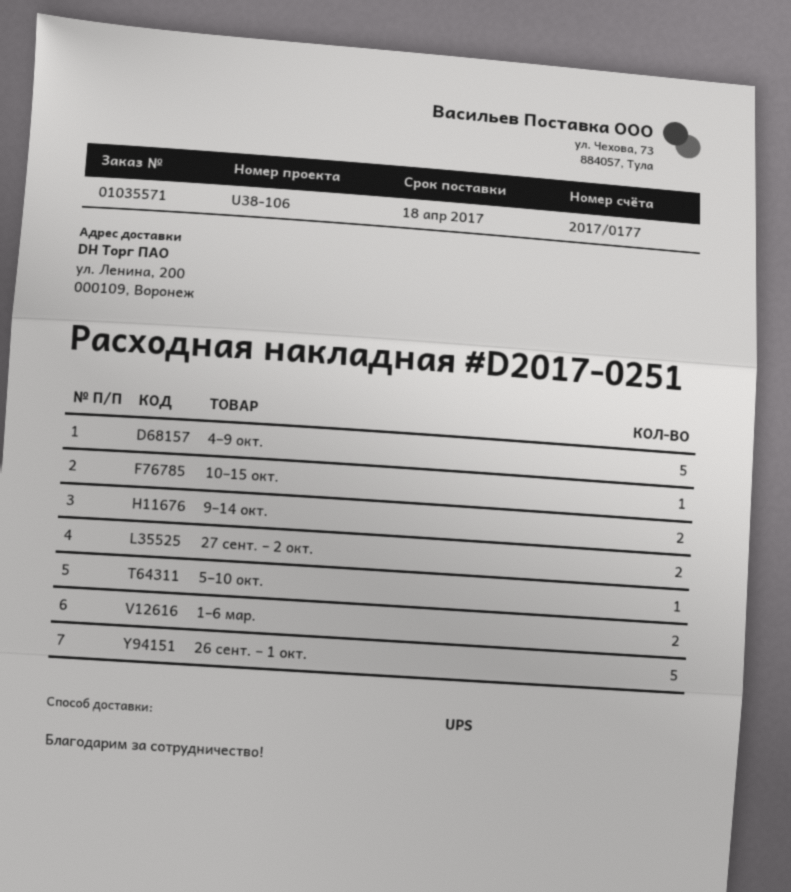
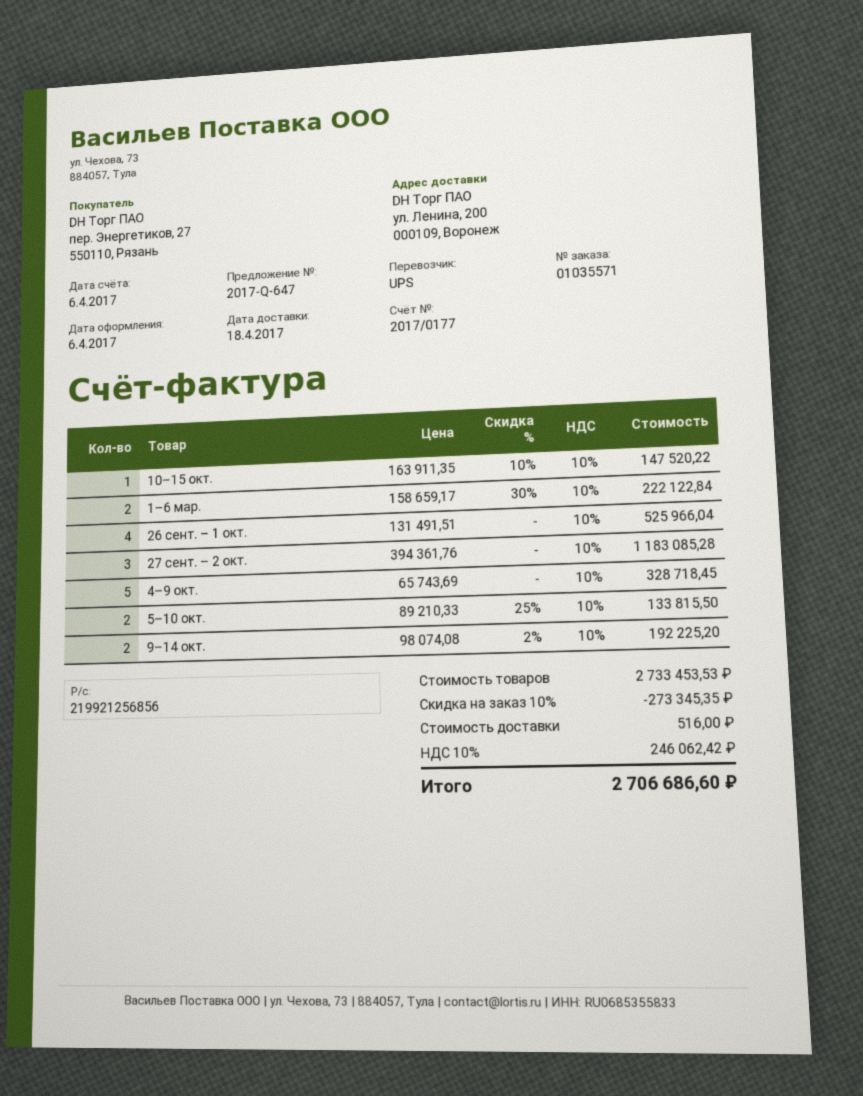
27 сент. – 2 окт.: 2 -> 3
5–10 окт.: 1 -> 2
26 сент. – 1 окт.: 5 -> 4

